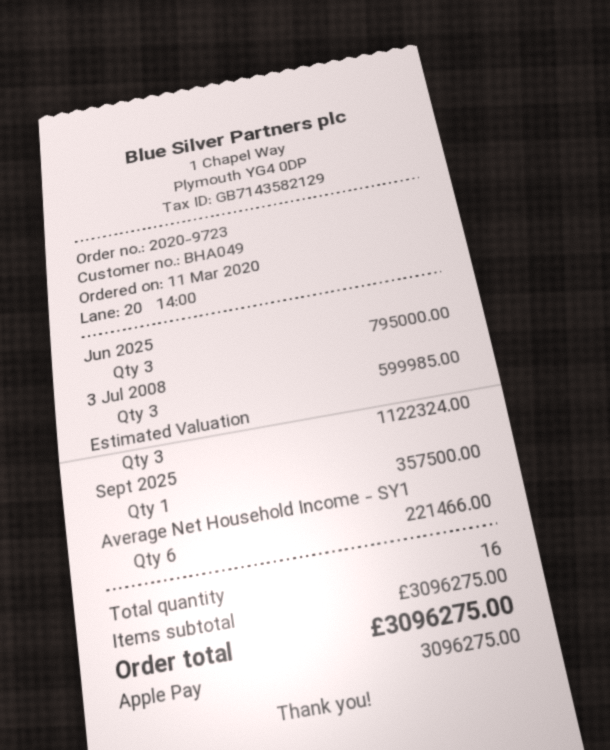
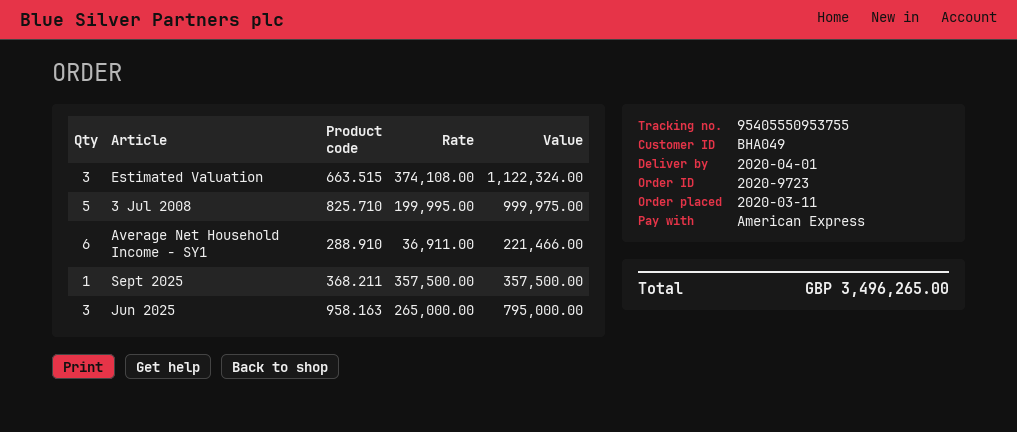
payment method: Apple Pay -> American Express
3 Jul 2008: 3 for 599985.00 -> 5 for 999975.00
total: 3096275.00 -> 3496265.00

